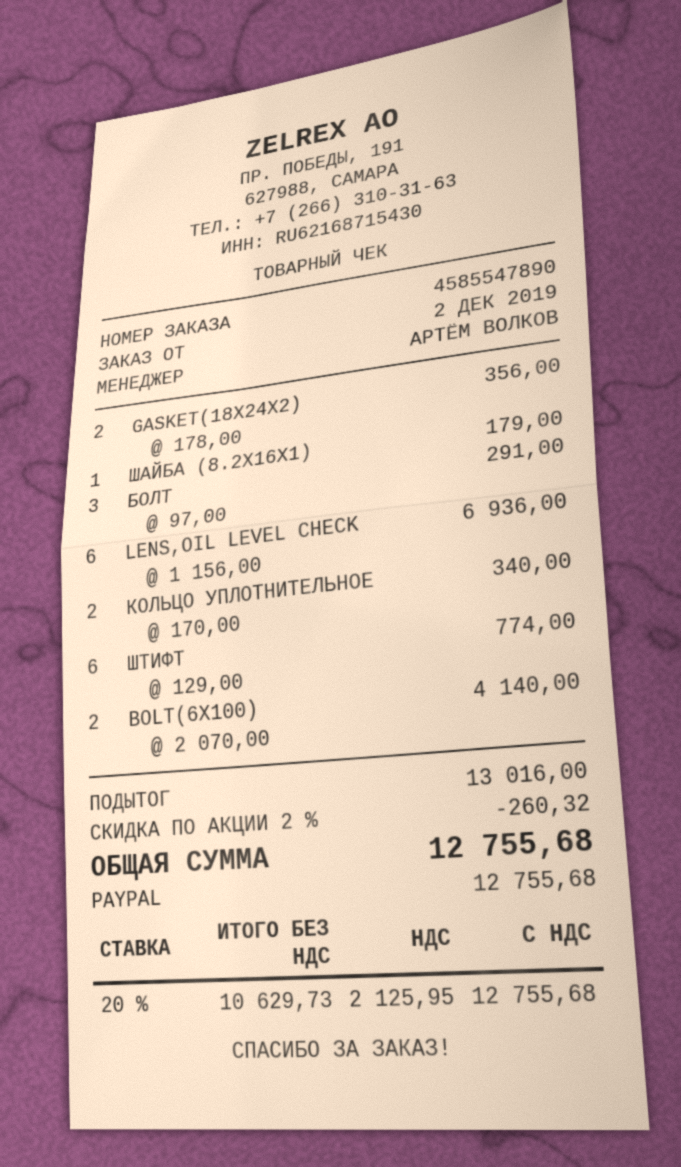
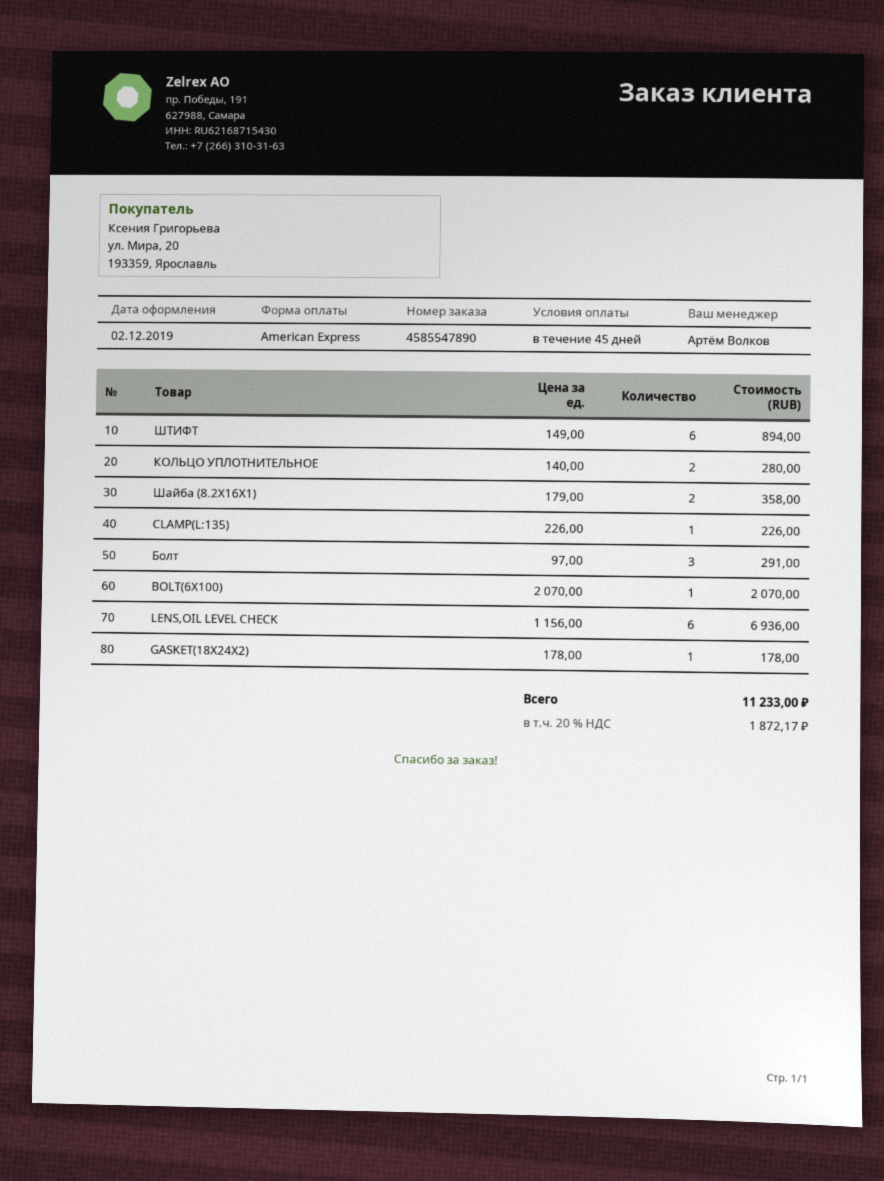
payment method: PayPal -> American Express
GASKET(18X24X2): 2 x 178.00 = 356.00 -> 1 x 178.00 = 178.00
ШАЙБА (8.2X16X1): 1 x 179.00 = 179.00 -> 2 x 179.00 = 358.00
КОЛЬЦО УПЛОТНИТЕЛЬНОЕ: 2 x 170.00 = 340.00 -> 2 x 140.00 = 280.00
ШТИФТ: 6 x 129.00 = 774.00 -> 6 x 149.00 = 894.00
BOLT(6X100): 2 x 2070.00 = 4140.00 -> 1 x 2070.00 = 2070.00
CLAMP(L:135): none -> 1 x 226.00 = 226.00
discount: 2% = 260.32 -> none
tax: 20% = 2125.95 -> 20% = 1872.17
total: 12755.68 -> 11233.00

